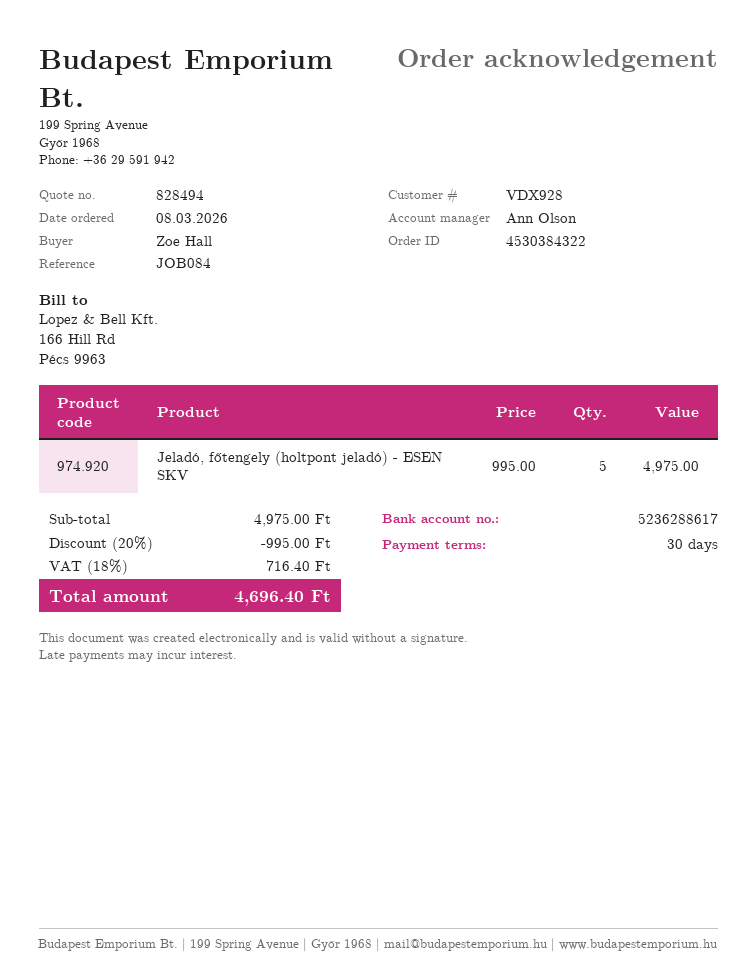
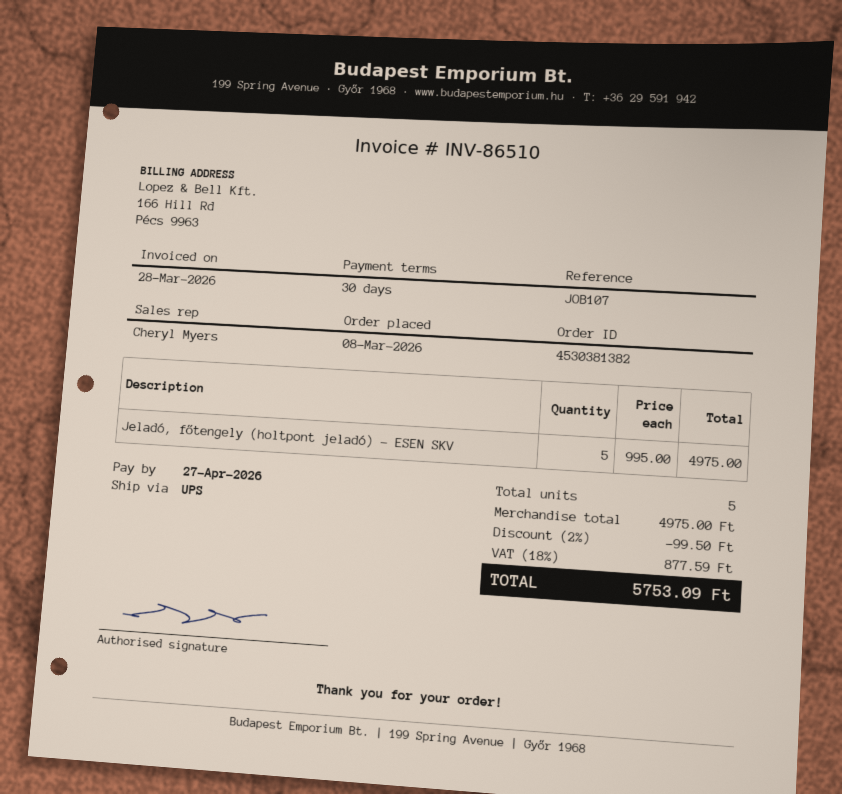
order number: 4530384322 -> 4530381382
reference: JOB084 -> JOB107
sales rep: Ann Olson -> Cheryl Myers
discount: 20% = 995.00 -> 2% = 99.50
tax: 18% = 716.40 -> 18% = 877.59
total: 4696.40 -> 5753.09

